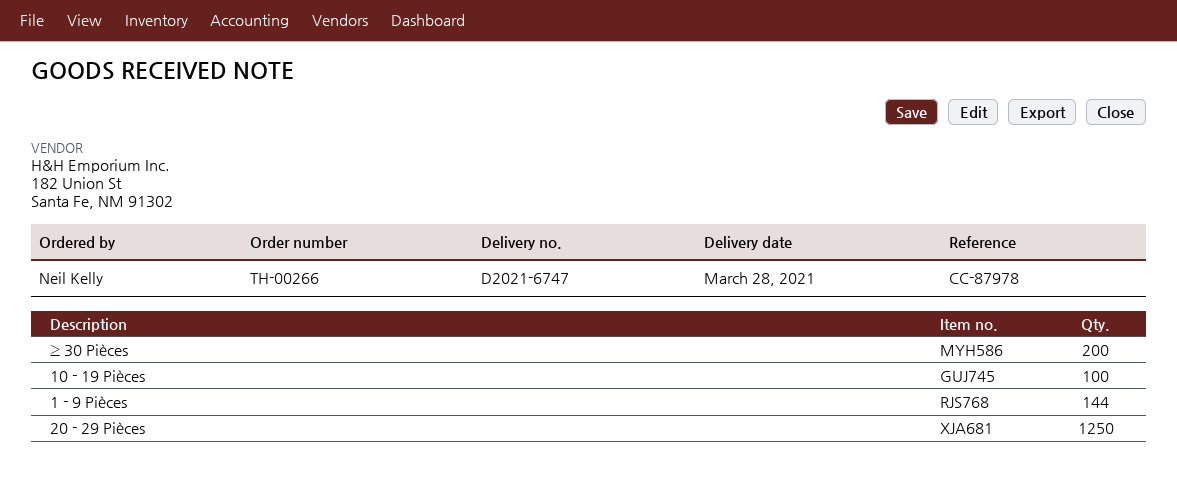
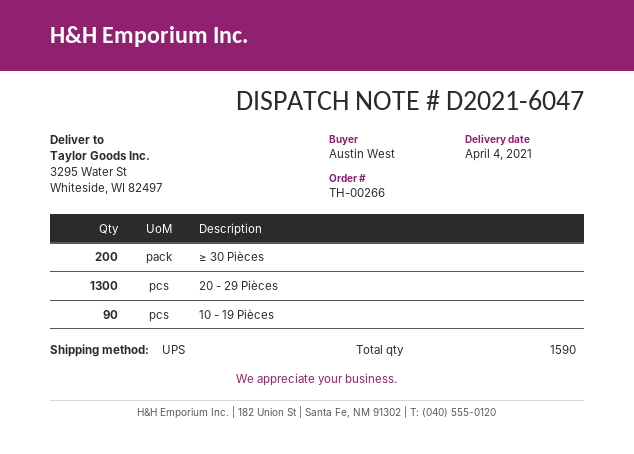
delivery note number: D2021-6747 -> D2021-6047
delivery date: 2021-03-28 -> 2021-04-04
ordered by: Neil Kelly -> Austin West
10 - 19 Pièces: 100 -> 90
1 - 9 Pièces: 144 -> none
20 - 29 Pièces: 1250 -> 1300

